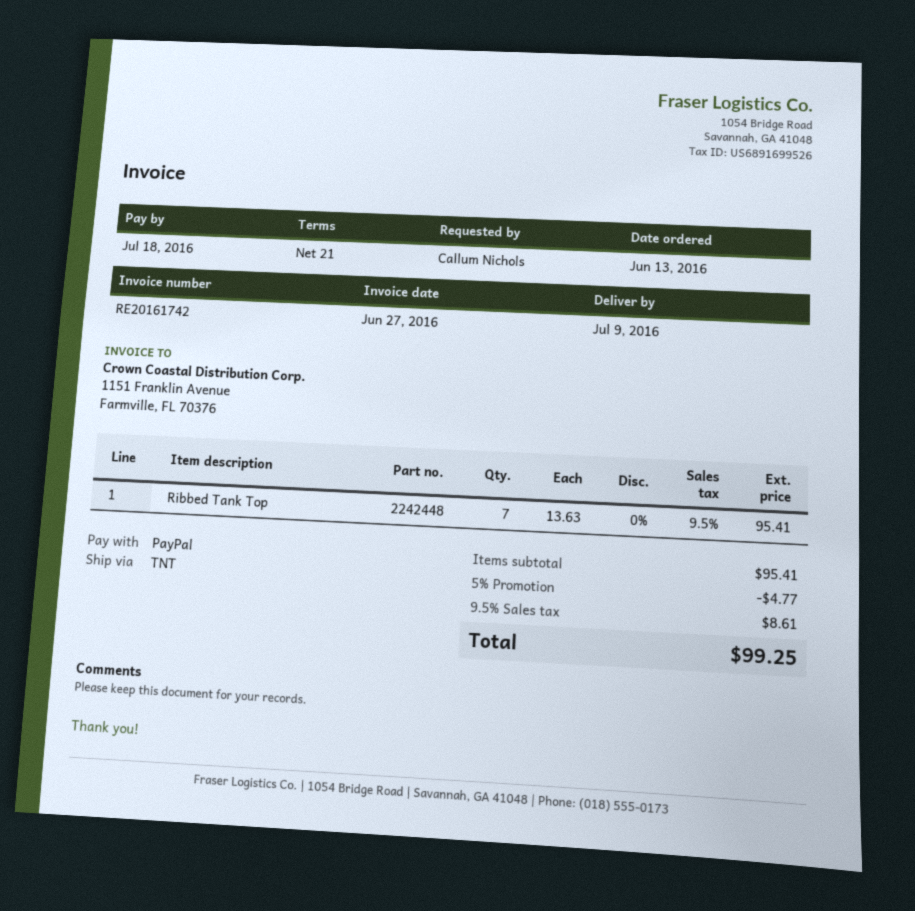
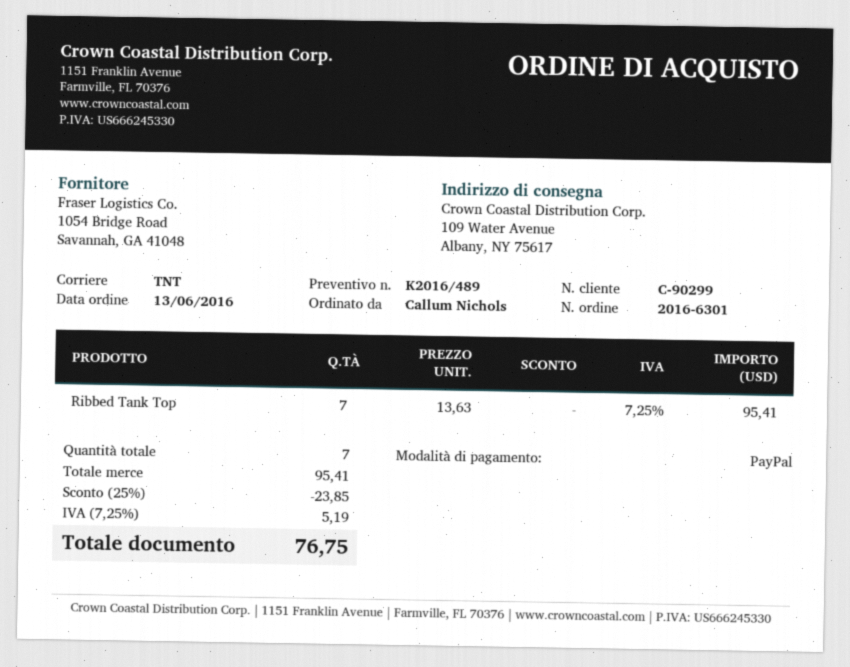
discount: 5% = 4.77 -> 25% = 23.85
tax: 9.5% = 8.61 -> 7.25% = 5.19
total: 99.25 -> 76.75

